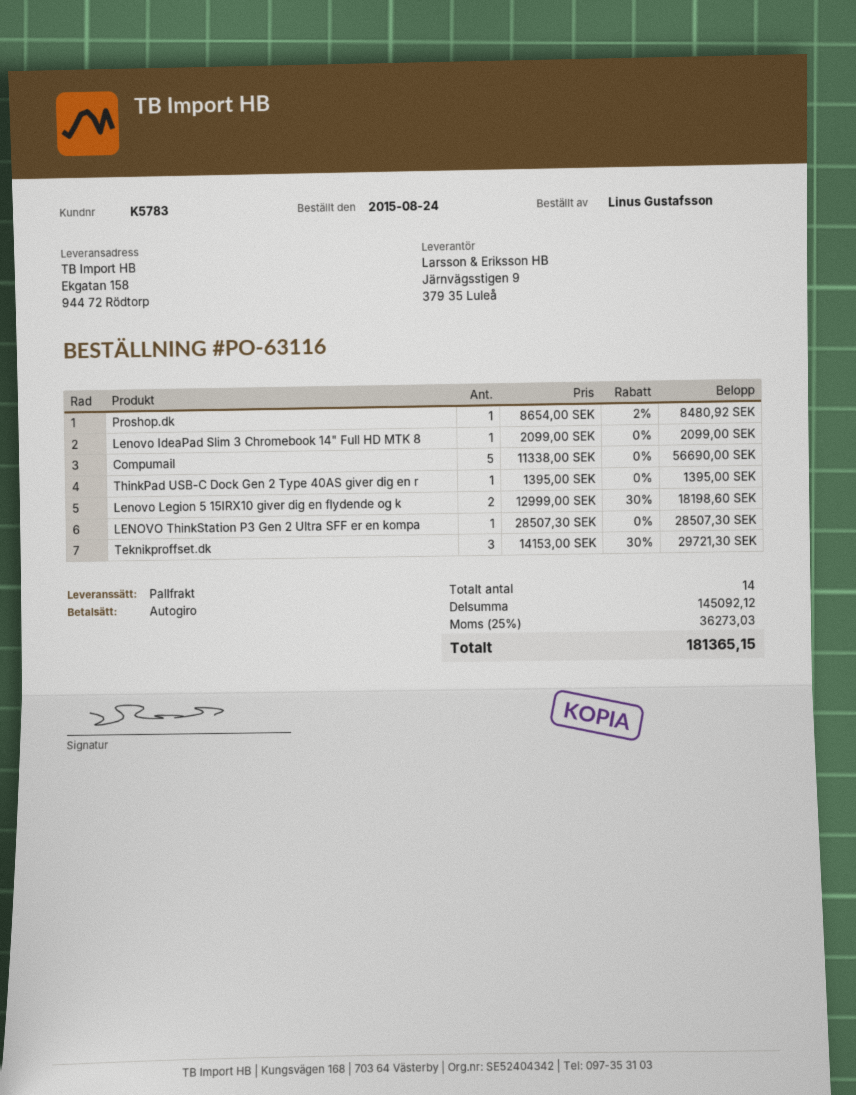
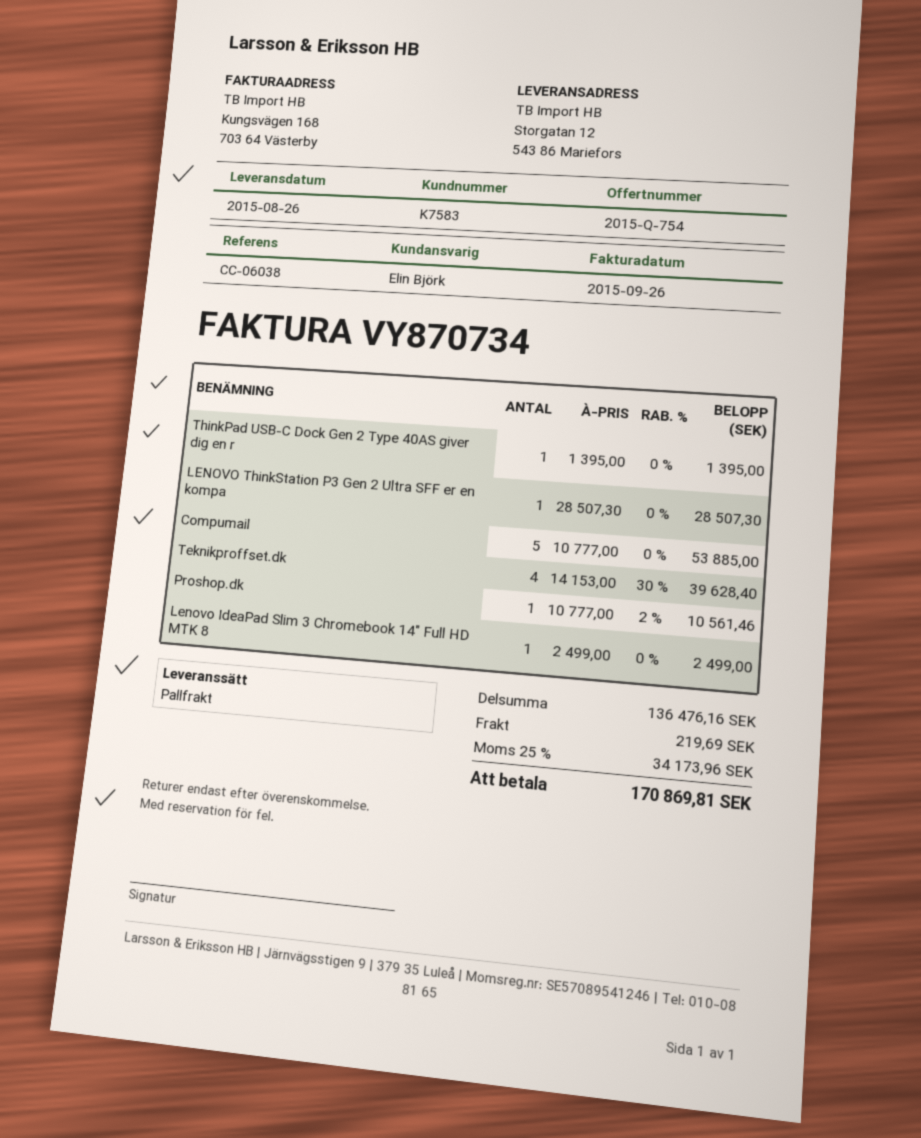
customer number: K5783 -> K7583
ship to: Ekgatan 158, 944 72 Rödtorp -> Storgatan 12, 543 86 Mariefors
Proshop.dk: 1 x 8654.00 - 2% = 8480.92 -> 1 x 10777.00 - 2% = 10561.46
Lenovo IdeaPad Slim 3 Chromebook 14" Full HD MTK 8: 1 x 2099.00 = 2099.00 -> 1 x 2499.00 = 2499.00
Compumail: 5 x 11338.00 = 56690.00 -> 5 x 10777.00 = 53885.00
Lenovo Legion 5 15IRX10 giver dig en flydende og k: 2 x 12999.00 - 30% = 18198.60 -> none
Teknikproffset.dk: 3 x 14153.00 - 30% = 29721.30 -> 4 x 14153.00 - 30% = 39628.40
subtotal: 145092.12 -> 136476.16
shipping: none -> 219.69
tax: 25% = 36273.03 -> 25% = 34173.96
total: 181365.15 -> 170869.81

